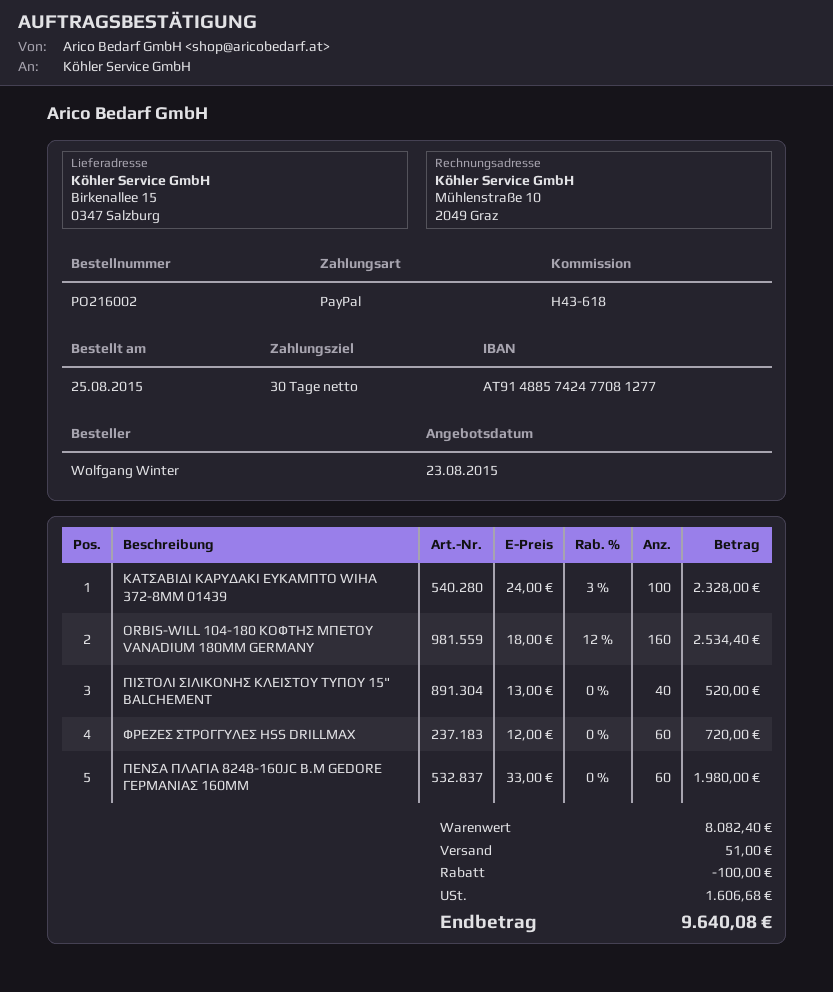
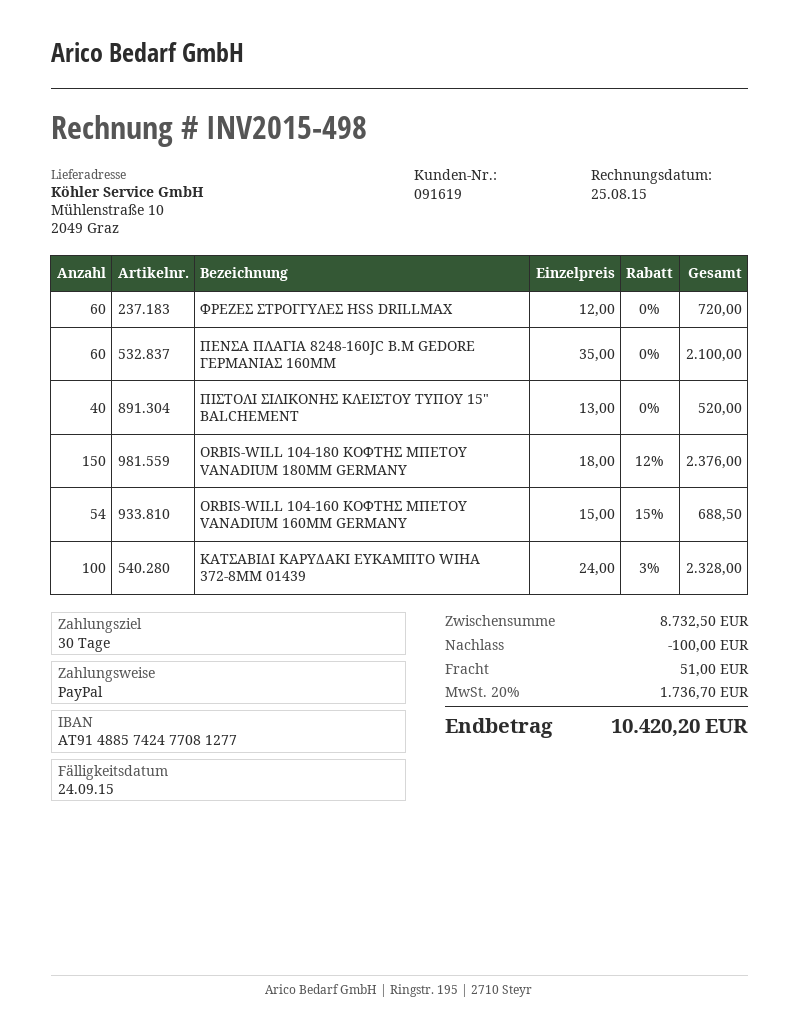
ship to: Birkenallee 15, 0347 Salzburg -> Mühlenstraße 10, 2049 Graz
ORBIS-WILL 104-180 ΚΟΦΤΗΣ ΜΠΕΤOY VANADIUM 180MM GERMANY: 160 x 18.00 - 12% = 2534.40 -> 150 x 18.00 - 12% = 2376.00
ΠΕΝΣΑ ΠΛΑΓΙΑ 8248-160JC Β.Μ GEDORE ΓΕΡΜΑΝΙΑΣ 160ΜΜ: 60 x 33.00 = 1980.00 -> 60 x 35.00 = 2100.00
ORBIS-WILL 104-160 ΚΟΦΤΗΣ ΜΠΕΤOY VANADIUM 160MM GERMANY: none -> 54 x 15.00 - 15% = 688.50
subtotal: 8082.40 -> 8732.50
tax: 1606.68 -> 1736.70
total: 9640.08 -> 10420.20

